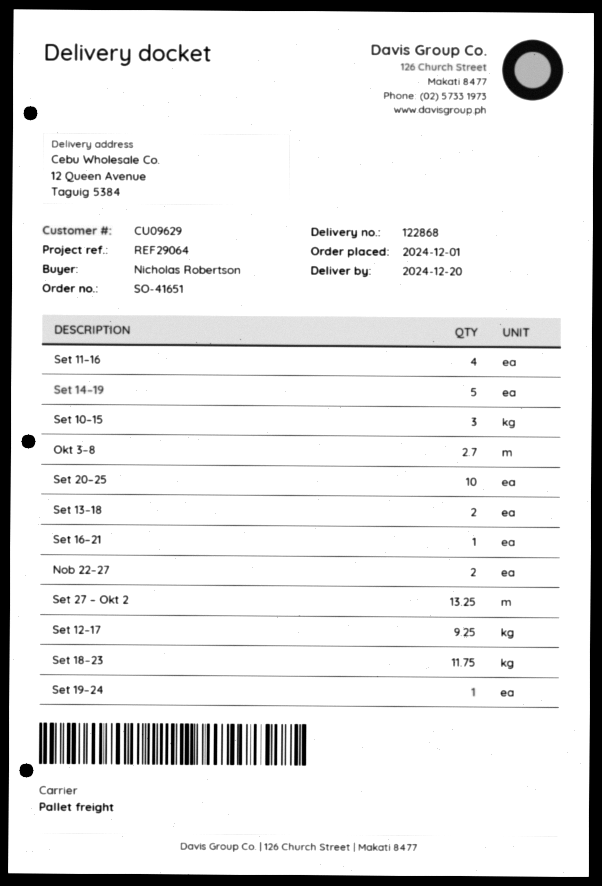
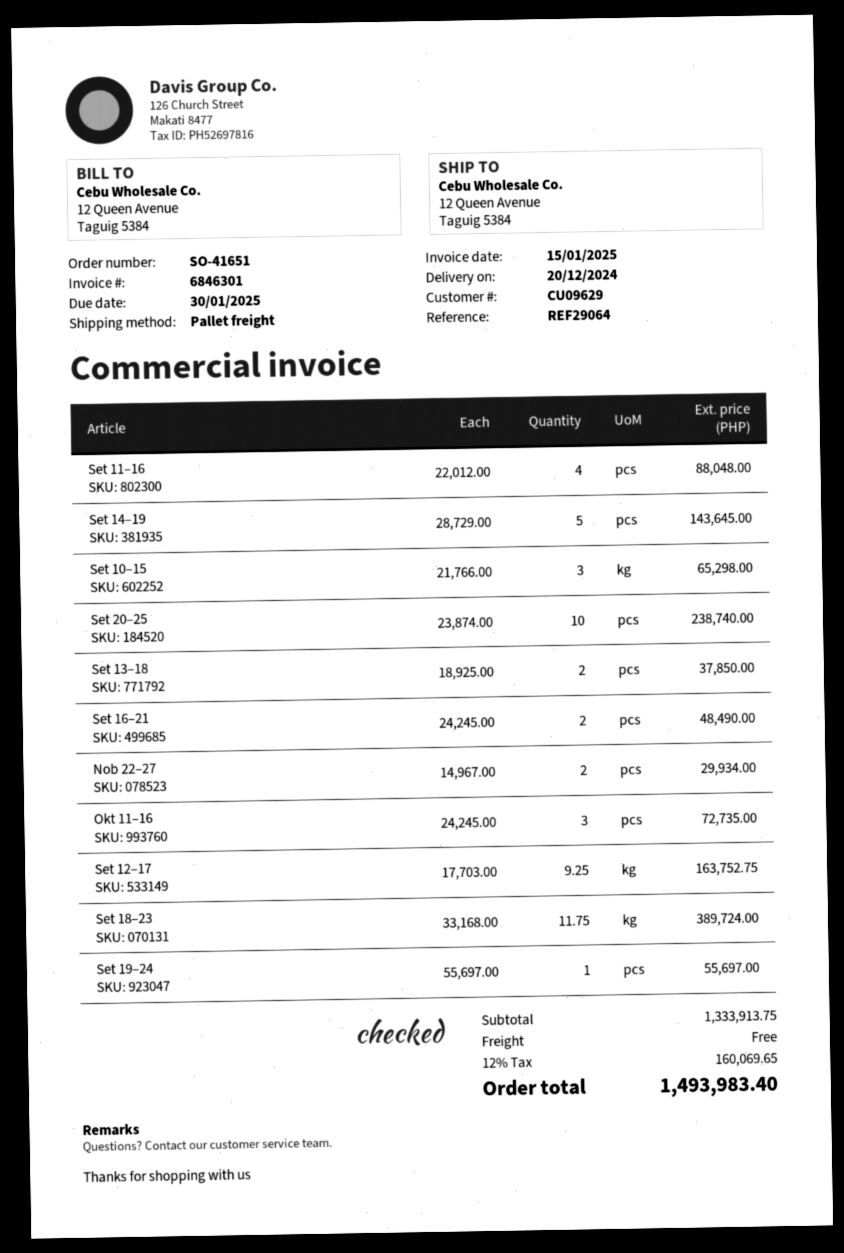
Okt 3–8: 2.7 -> none
Set 16–21: 1 -> 2
Set 27 – Okt 2: 13.25 -> none
Okt 11–16: none -> 3

